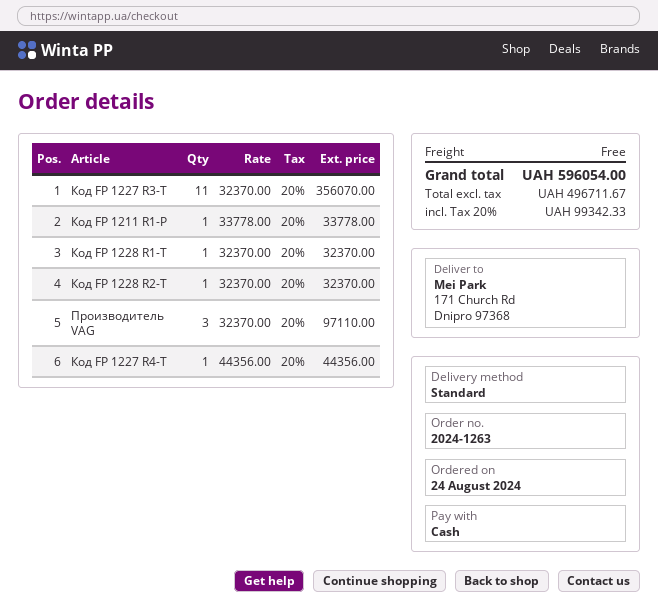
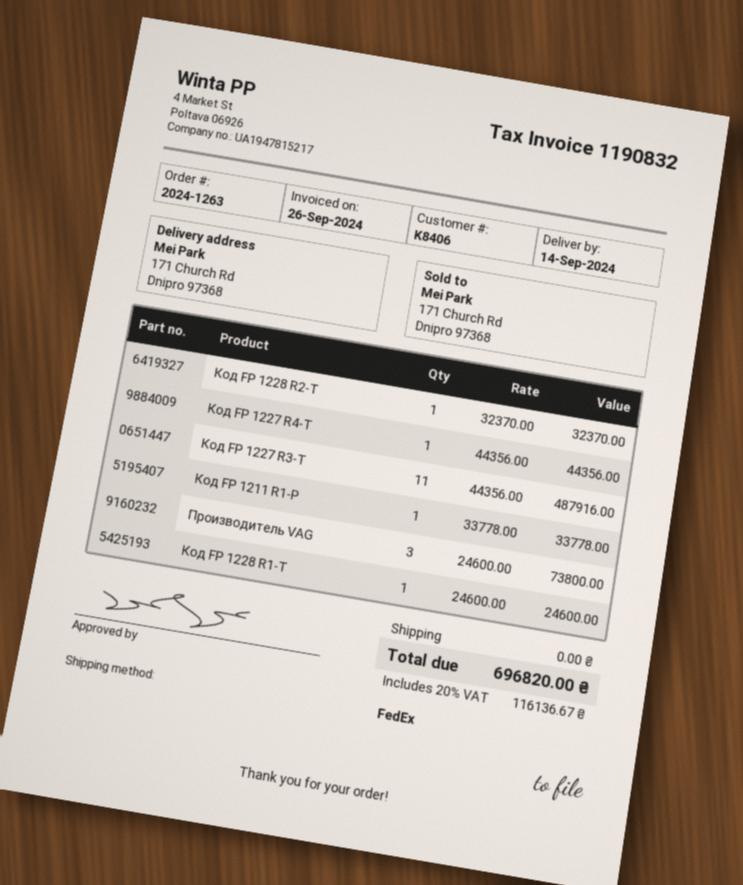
shipping method: standard -> FedEx
Код FP 1227 R3-T: 11 x 32370.00 = 356070.00 -> 11 x 44356.00 = 487916.00
Код FP 1228 R1-T: 1 x 32370.00 = 32370.00 -> 1 x 24600.00 = 24600.00
Производитель VAG: 3 x 32370.00 = 97110.00 -> 3 x 24600.00 = 73800.00
tax: 20% = 99342.33 -> 20% = 116136.67
total: 596054.00 -> 696820.00

